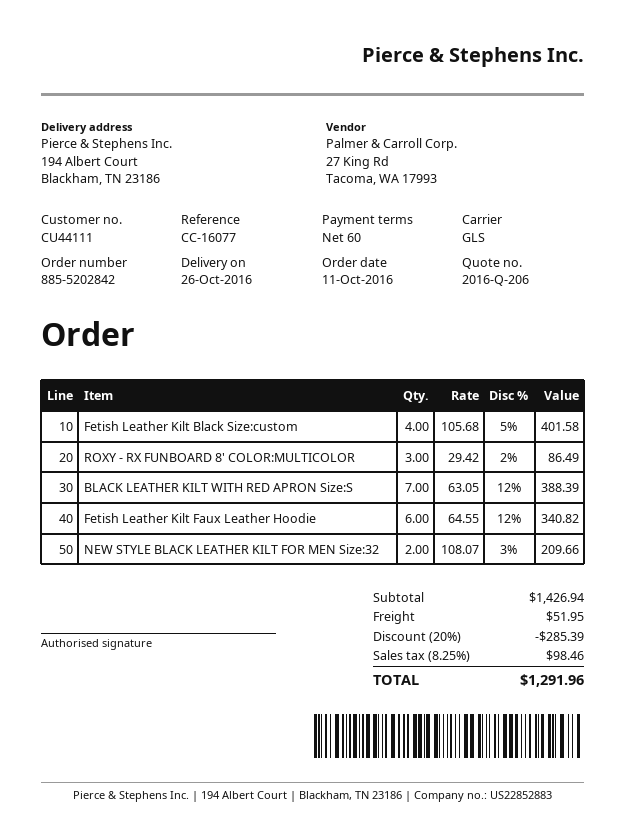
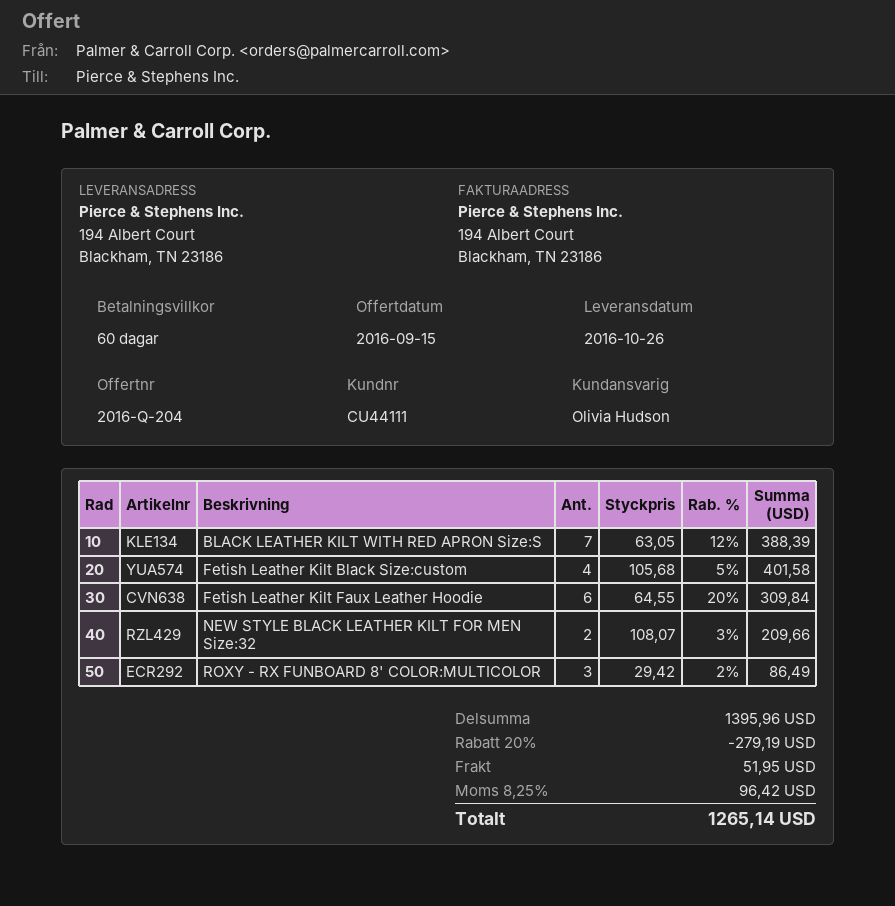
quote number: 2016-Q-206 -> 2016-Q-204
Fetish Leather Kilt Faux Leather Hoodie: 6 x 64.55 - 12% = 340.82 -> 6 x 64.55 - 20% = 309.84
subtotal: 1426.94 -> 1395.96
discount: 20% = 285.39 -> 20% = 279.19
tax: 8.25% = 98.46 -> 8.25% = 96.42
total: 1291.96 -> 1265.14

